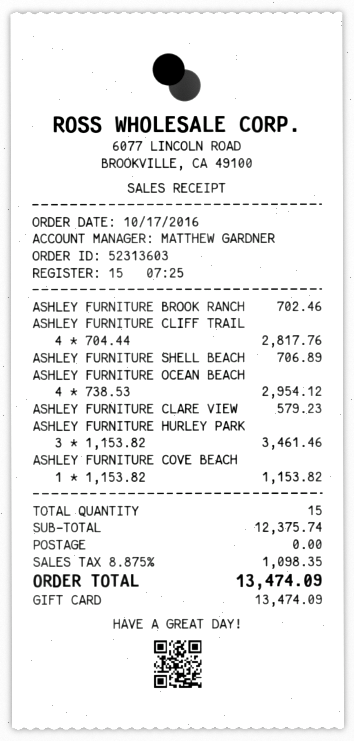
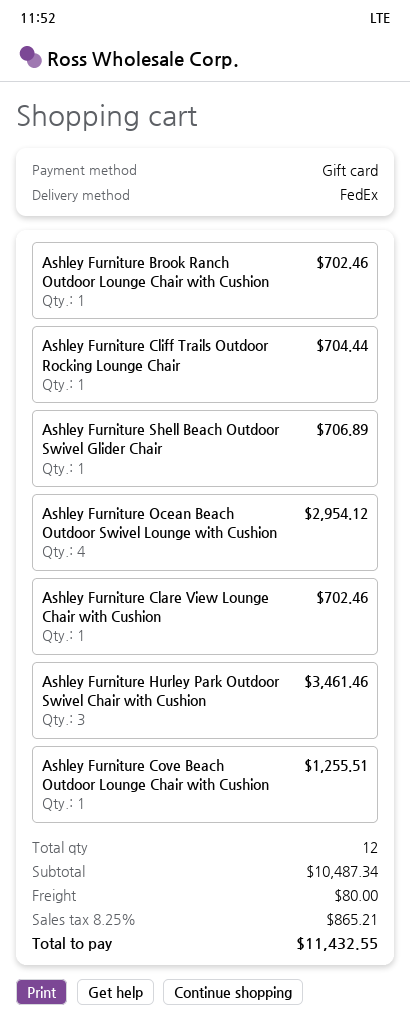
ASHLEY FURNITURE CLIFF TRAIL: 4 for 2817.76 -> 1 for 704.44
ASHLEY FURNITURE CLARE VIEW: 1 for 579.23 -> 1 for 702.46
ASHLEY FURNITURE COVE BEACH: 1 for 1153.82 -> 1 for 1255.51
total quantity: 15 -> 12
subtotal: 12375.74 -> 10487.34
shipping: 0.00 -> 80.00
tax: 8.875% = 1098.35 -> 8.25% = 865.21
total: 13474.09 -> 11432.55

